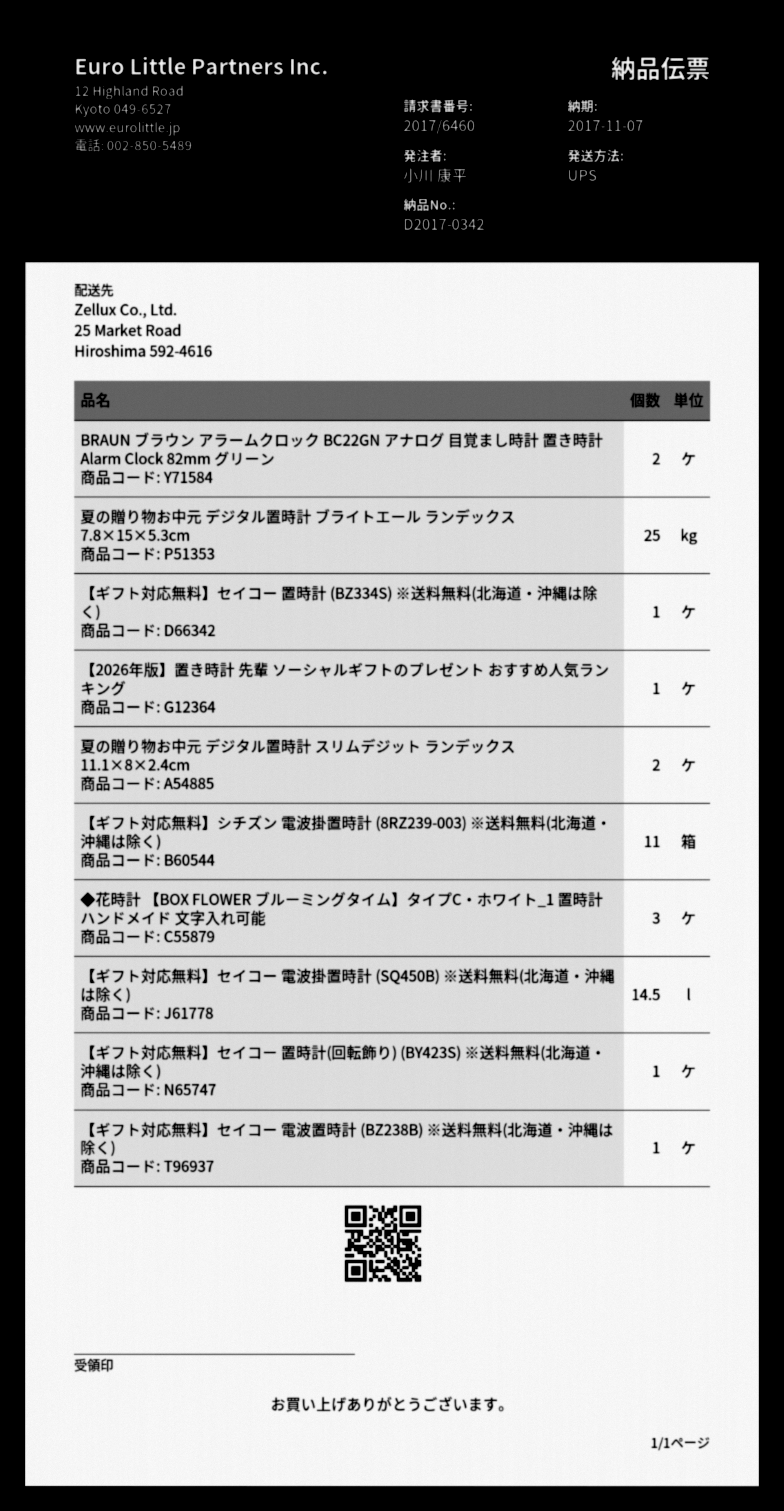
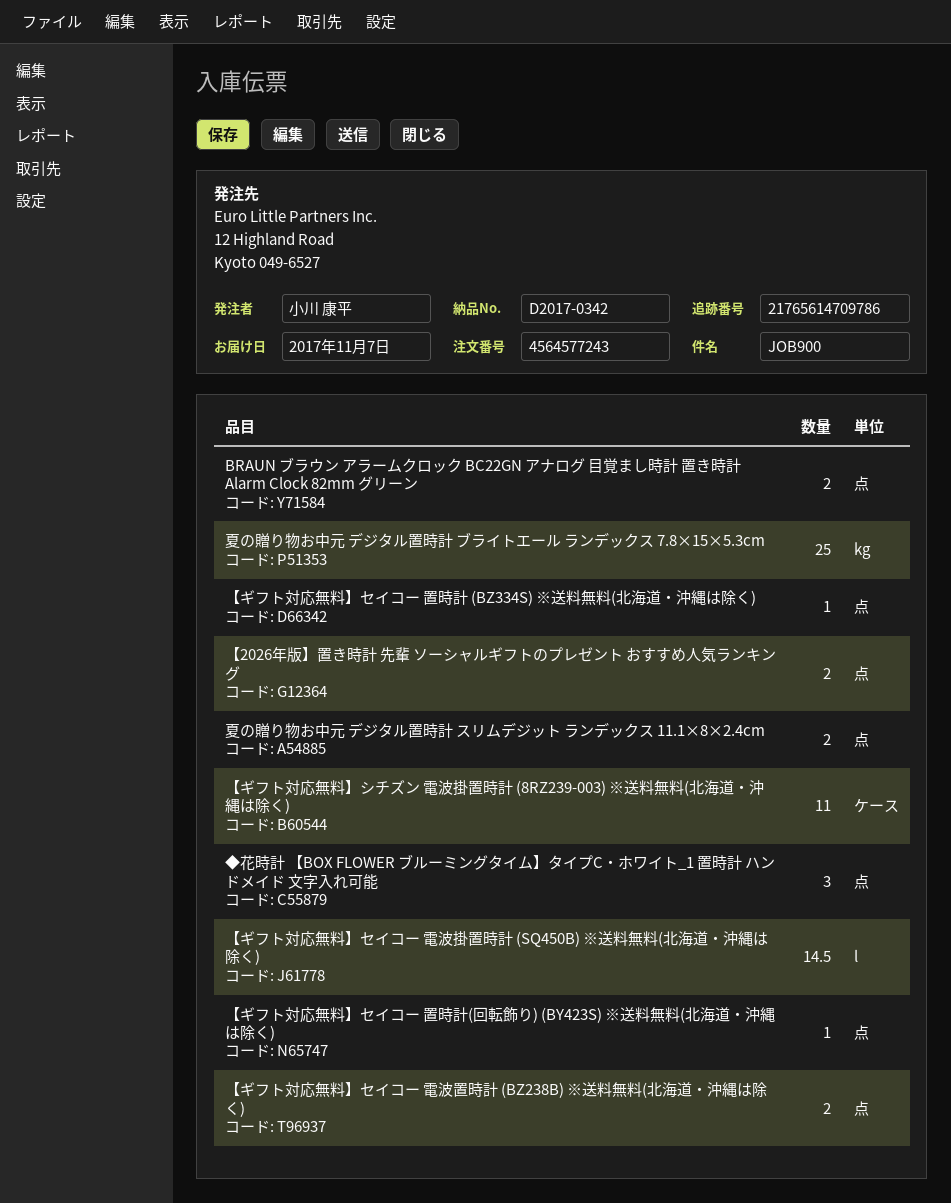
【2026年版】置き時計 先輩 ソーシャルギフトのプレゼント おすすめ人気ランキング: 1 -> 2
【ギフト対応無料】セイコー 電波置時計 (BZ238B) ※送料無料(北海道・沖縄は除く): 1 -> 2

